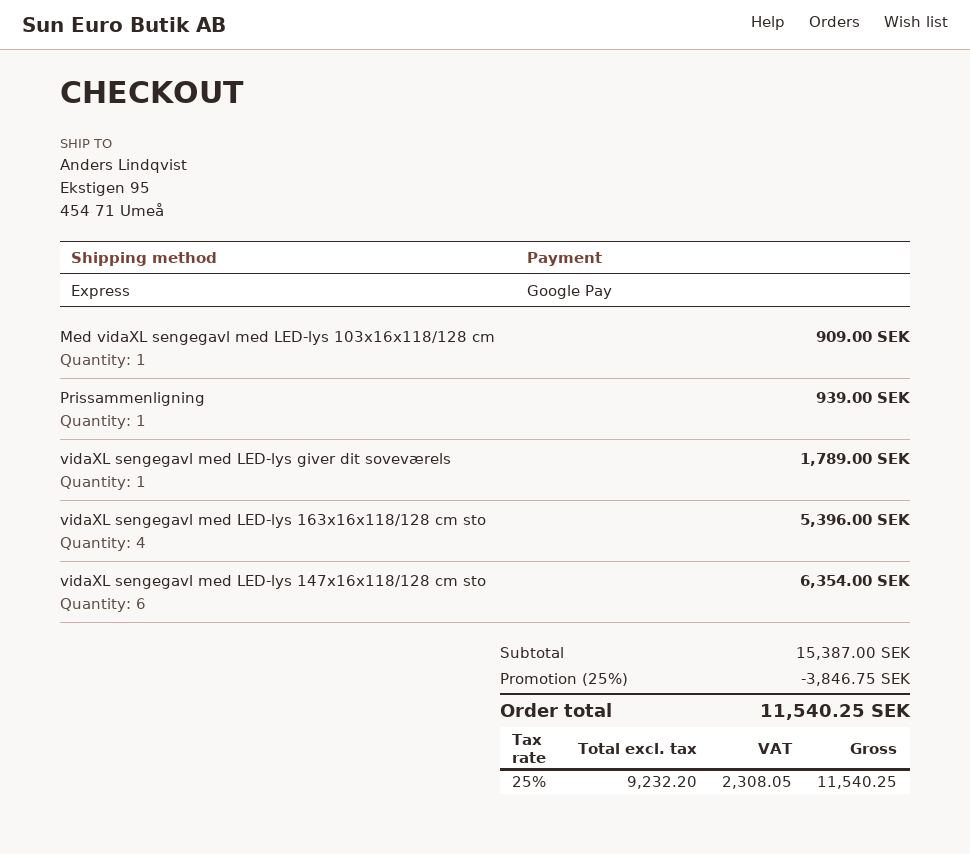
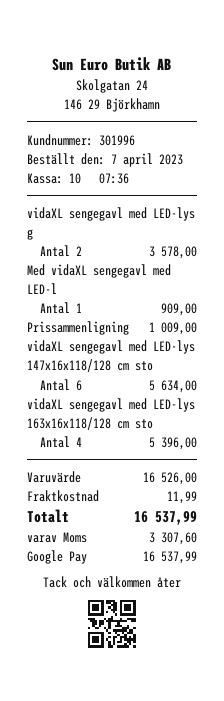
Prissammenligning: 1 for 939.00 -> 1 for 1009.00
vidaXL sengegavl med LED-lys giver dit soveværels: 1 for 1789.00 -> 2 for 3578.00
vidaXL sengegavl med LED-lys 147x16x118/128 cm sto: 6 for 6354.00 -> 6 for 5634.00
subtotal: 15387.00 -> 16526.00
discount: 25% = 3846.75 -> none
shipping: none -> 11.99
tax: 2308.05 -> 3307.60
total: 11540.25 -> 16537.99

